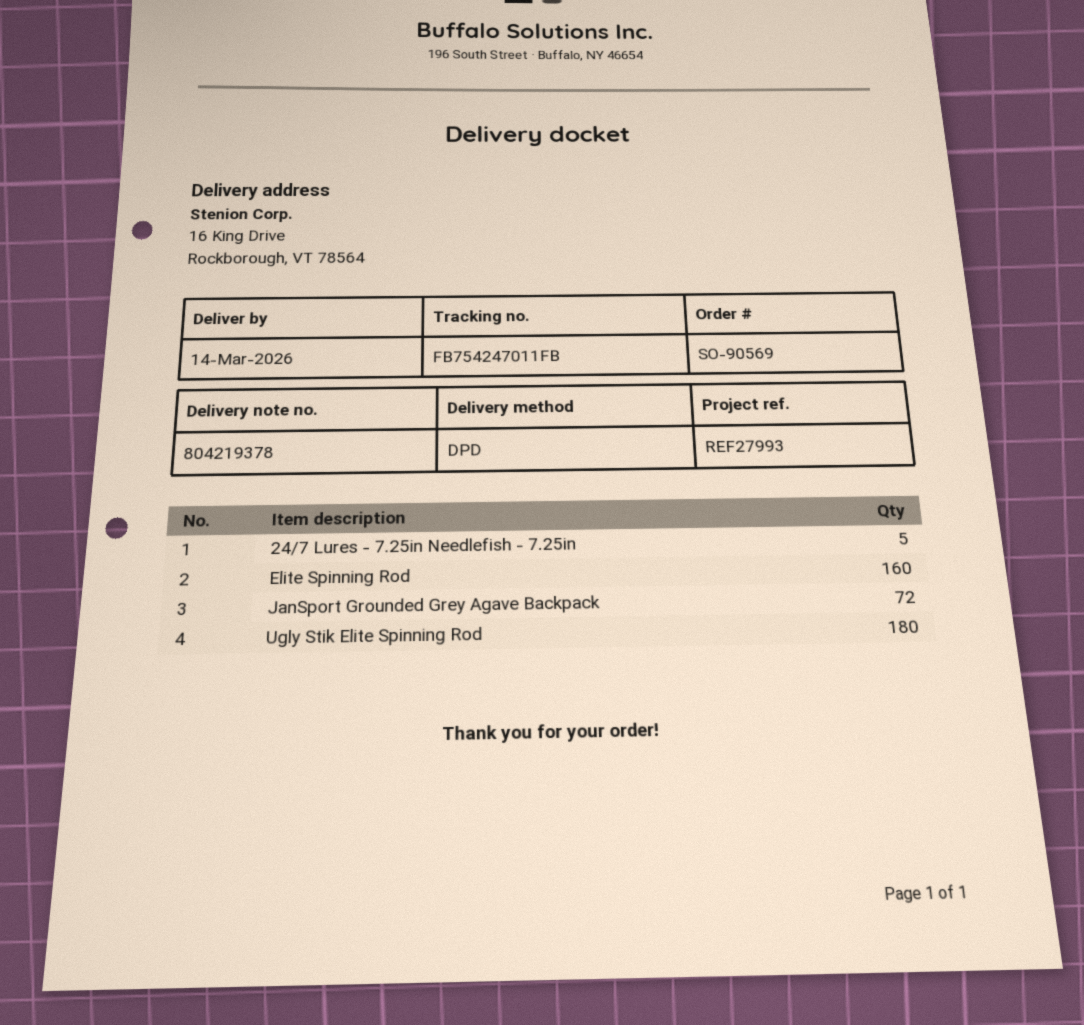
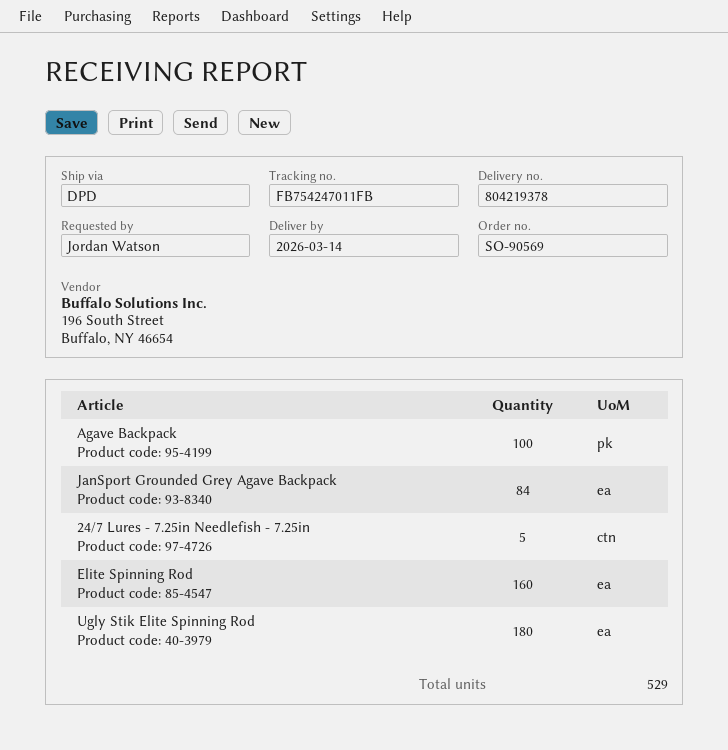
JanSport Grounded Grey Agave Backpack: 72 -> 84
Agave Backpack: none -> 100

